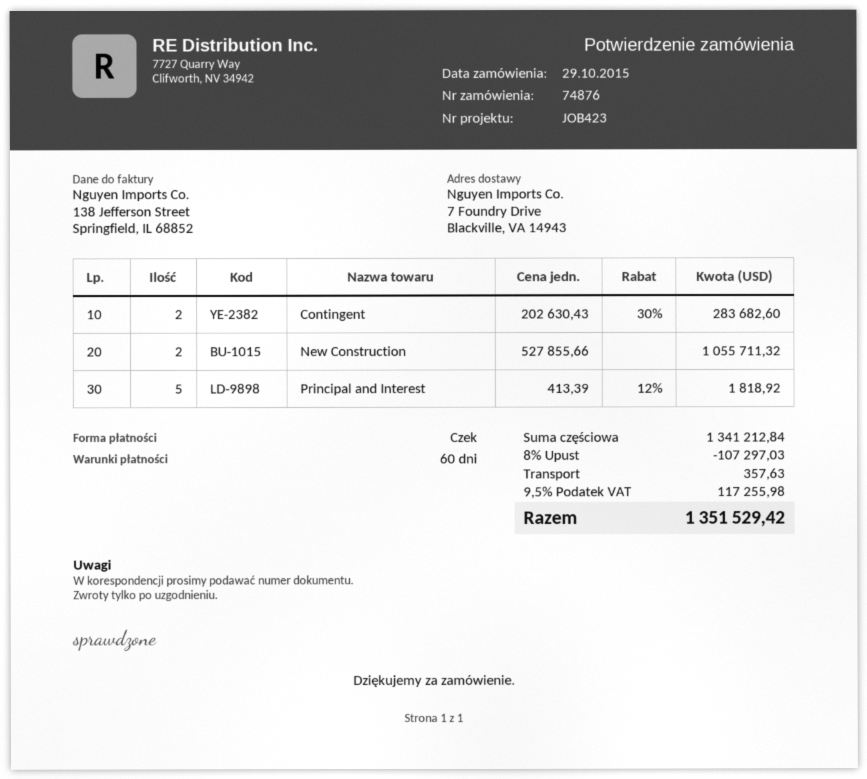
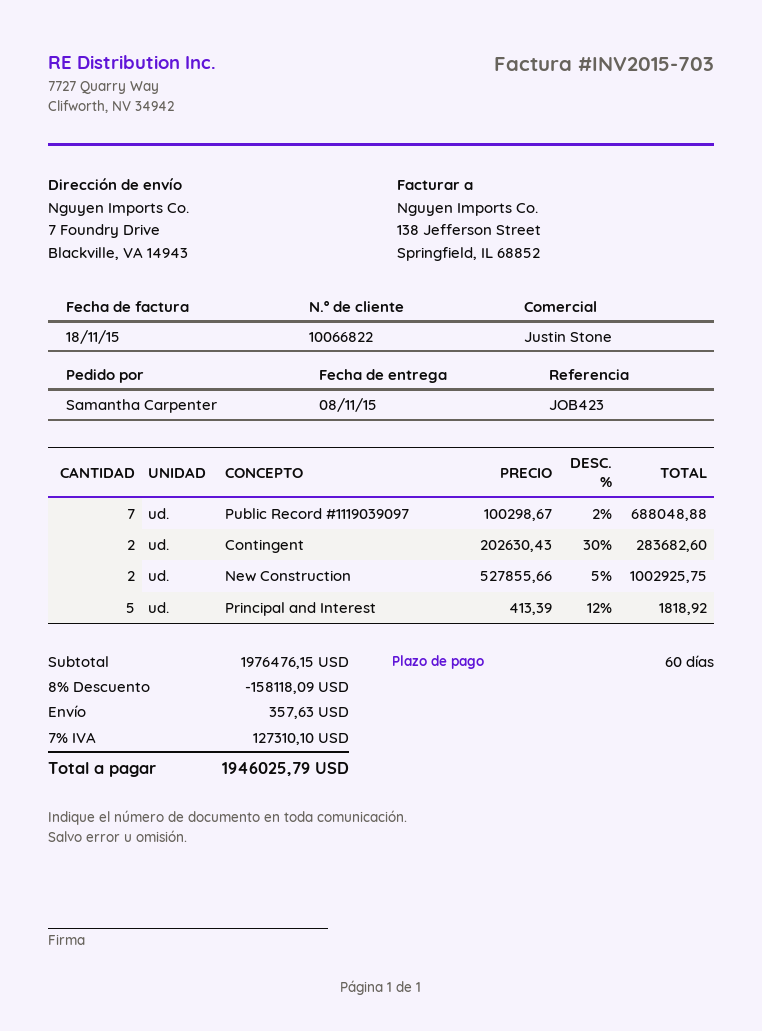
New Construction: 2 x 527855.66 = 1055711.32 -> 2 x 527855.66 - 5% = 1002925.75
Public Record #1119039097: none -> 7 x 100298.67 - 2% = 688048.88
subtotal: 1341212.84 -> 1976476.15
discount: 8% = 107297.03 -> 8% = 158118.09
tax: 9.5% = 117255.98 -> 7% = 127310.10
total: 1351529.42 -> 1946025.79

